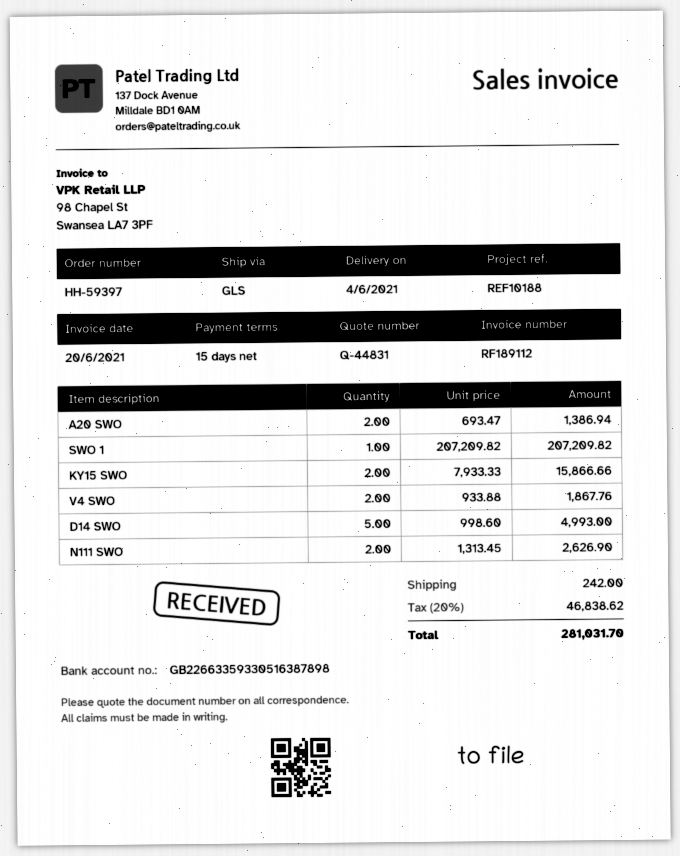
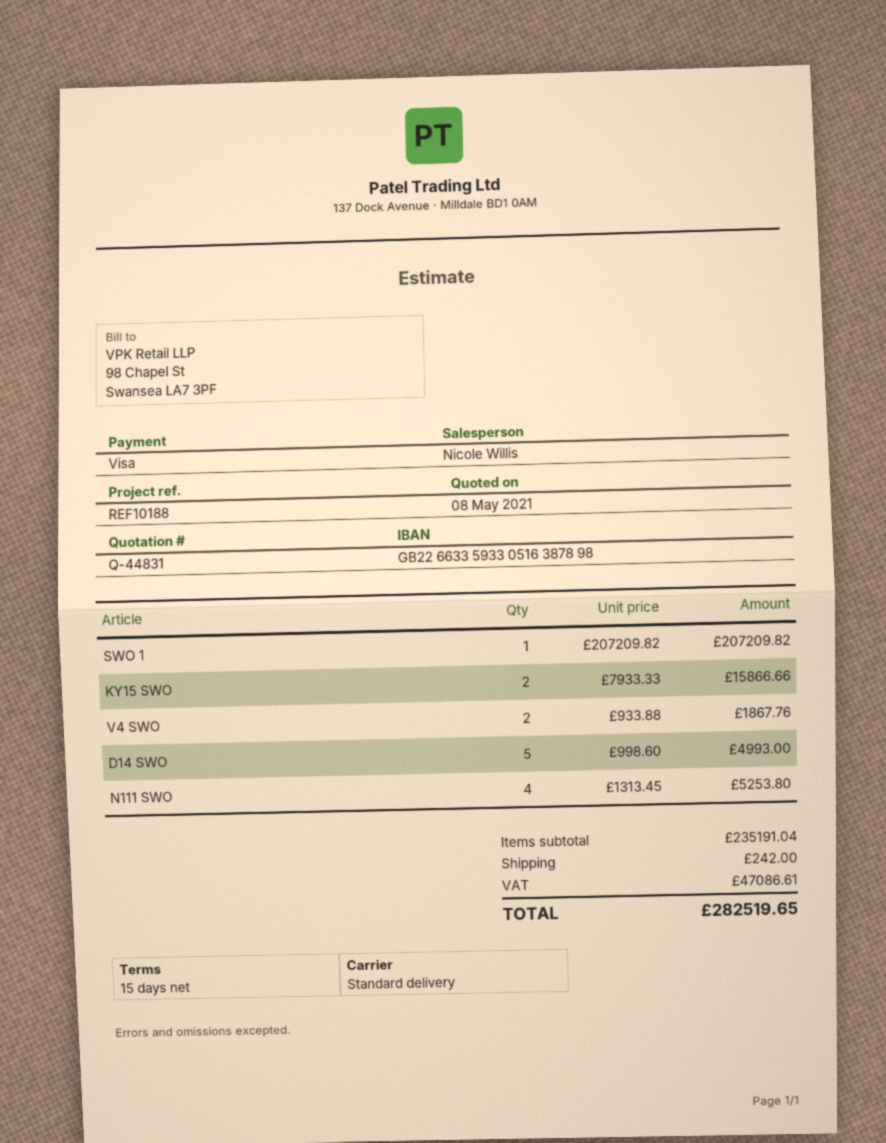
shipping method: GLS -> standard
A20 SWO: 2 x 693.47 = 1386.94 -> none
N111 SWO: 2 x 1313.45 = 2626.90 -> 4 x 1313.45 = 5253.80
tax: 46838.62 -> 47086.61
total: 281031.70 -> 282519.65

